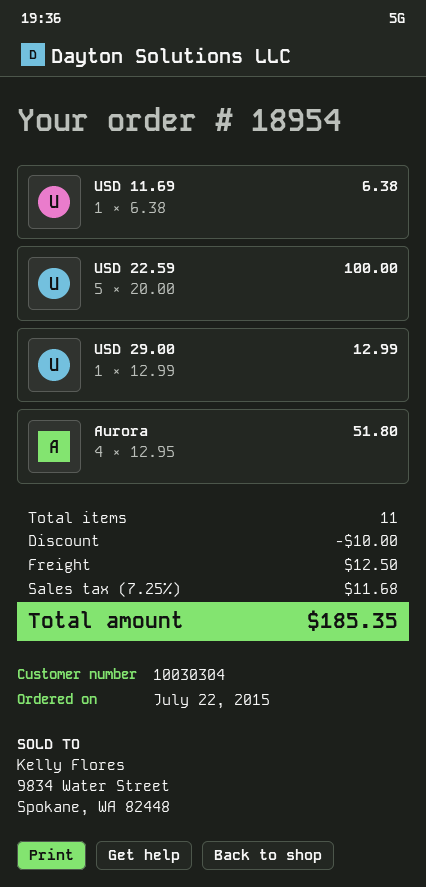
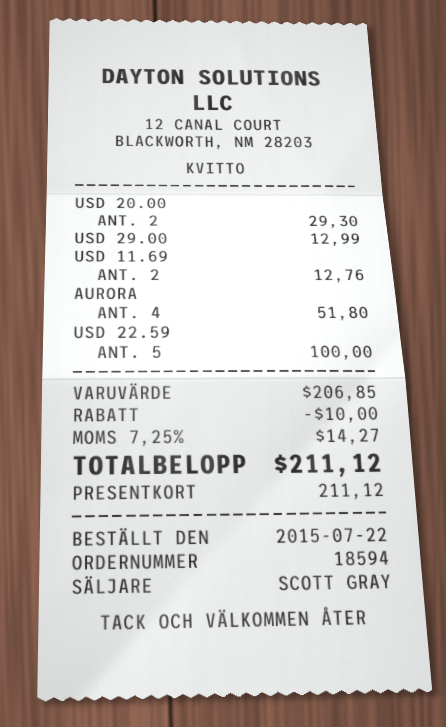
order number: 18954 -> 18594
USD 11.69: 1 for 6.38 -> 2 for 12.76
USD 20.00: none -> 2 for 29.30
shipping: 12.50 -> none
tax: 7.25% = 11.68 -> 7.25% = 14.27
total: 185.35 -> 211.12

